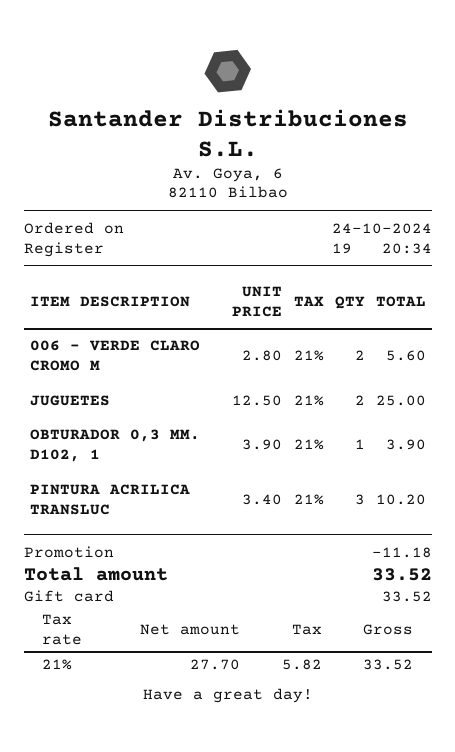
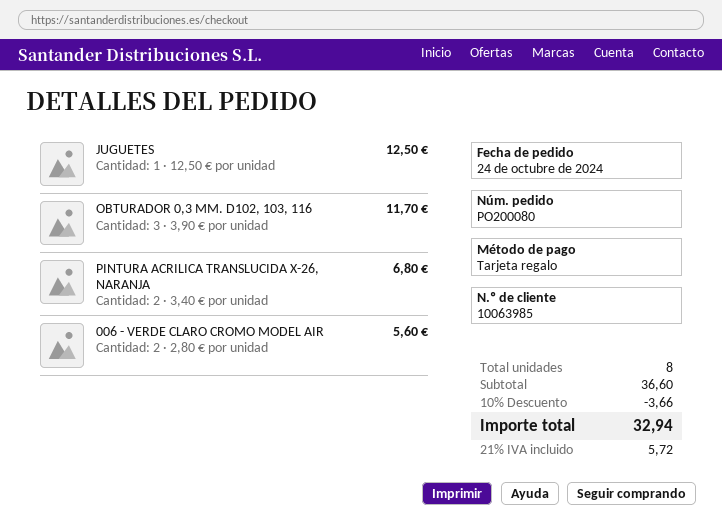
JUGUETES: 2 x 12.50 = 25.00 -> 1 x 12.50 = 12.50
OBTURADOR 0,3 MM. D102, 1: 1 x 3.90 = 3.90 -> 3 x 3.90 = 11.70
PINTURA ACRILICA TRANSLUC: 3 x 3.40 = 10.20 -> 2 x 3.40 = 6.80
discount: 11.18 -> 3.66
tax: 21% = 5.82 -> 21% = 5.72
total: 33.52 -> 32.94

